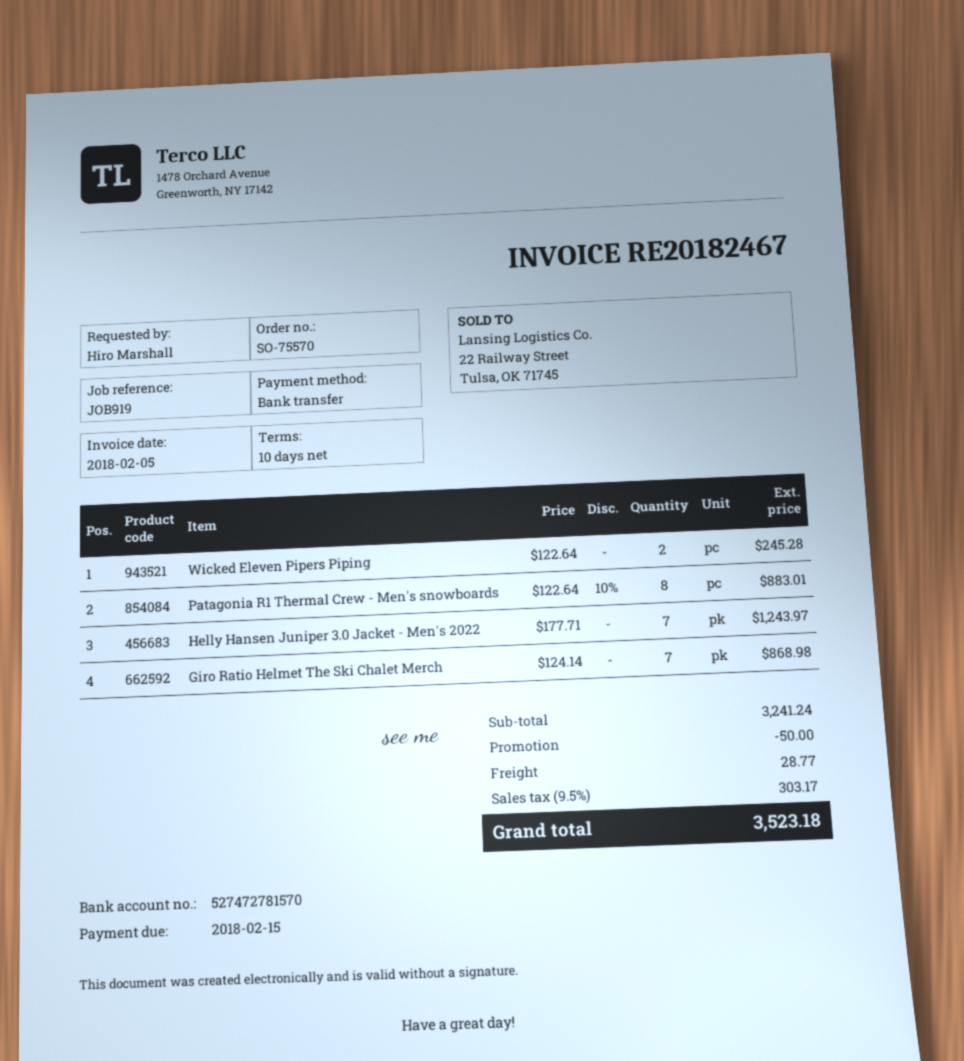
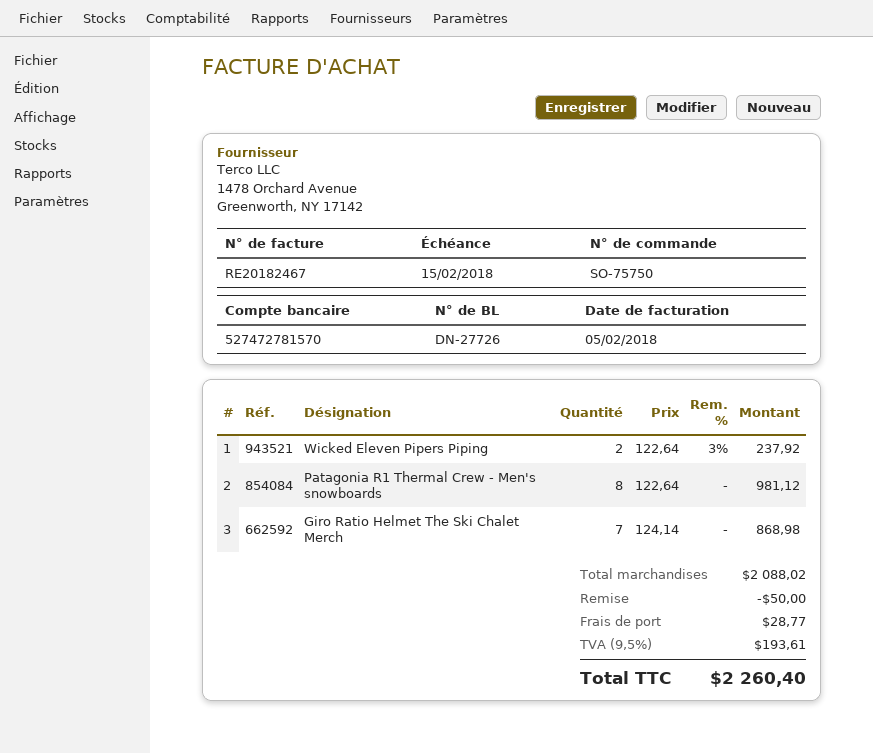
order number: SO-75570 -> SO-75750
Wicked Eleven Pipers Piping: 2 x 122.64 = 245.28 -> 2 x 122.64 - 3% = 237.92
Patagonia R1 Thermal Crew - Men's snowboards: 8 x 122.64 - 10% = 883.01 -> 8 x 122.64 = 981.12
Helly Hansen Juniper 3.0 Jacket - Men's 2022: 7 x 177.71 = 1243.97 -> none
subtotal: 3241.24 -> 2088.02
tax: 9.5% = 303.17 -> 9.5% = 193.61
total: 3523.18 -> 2260.40

